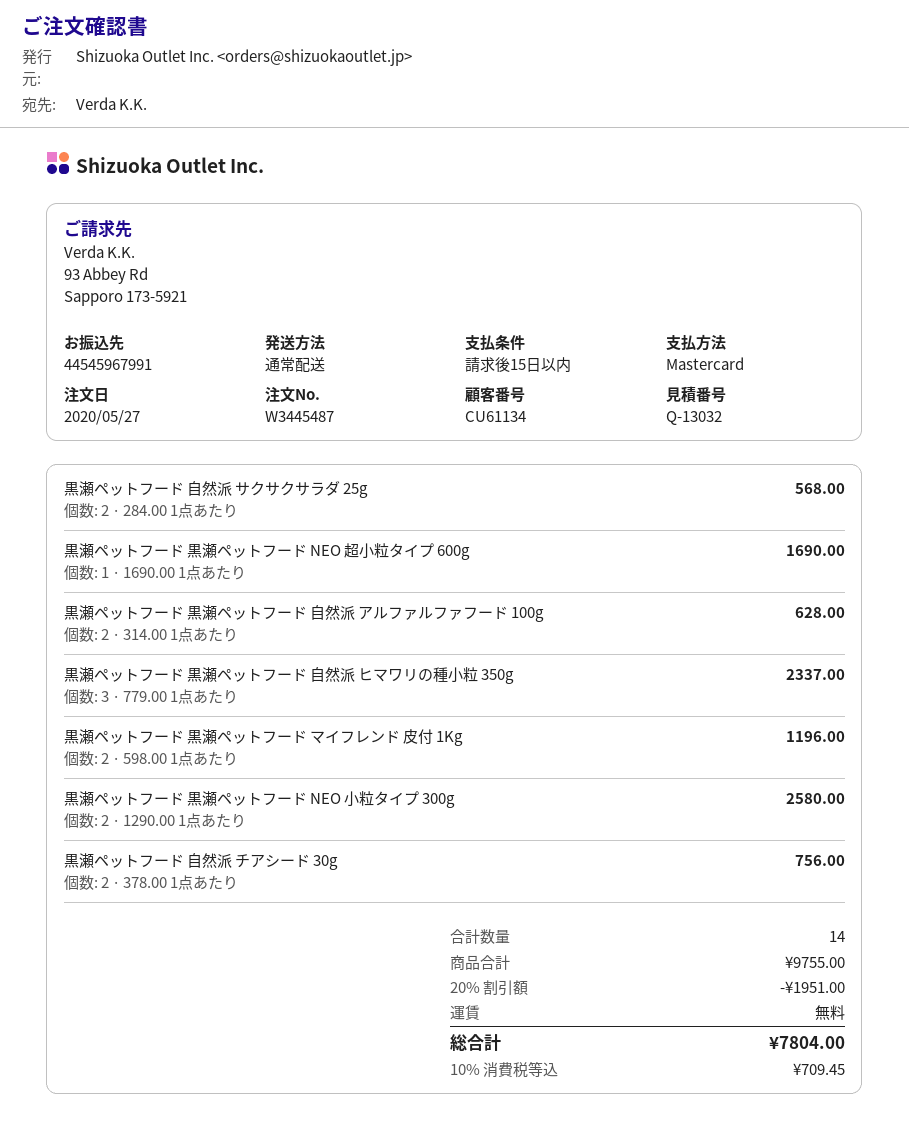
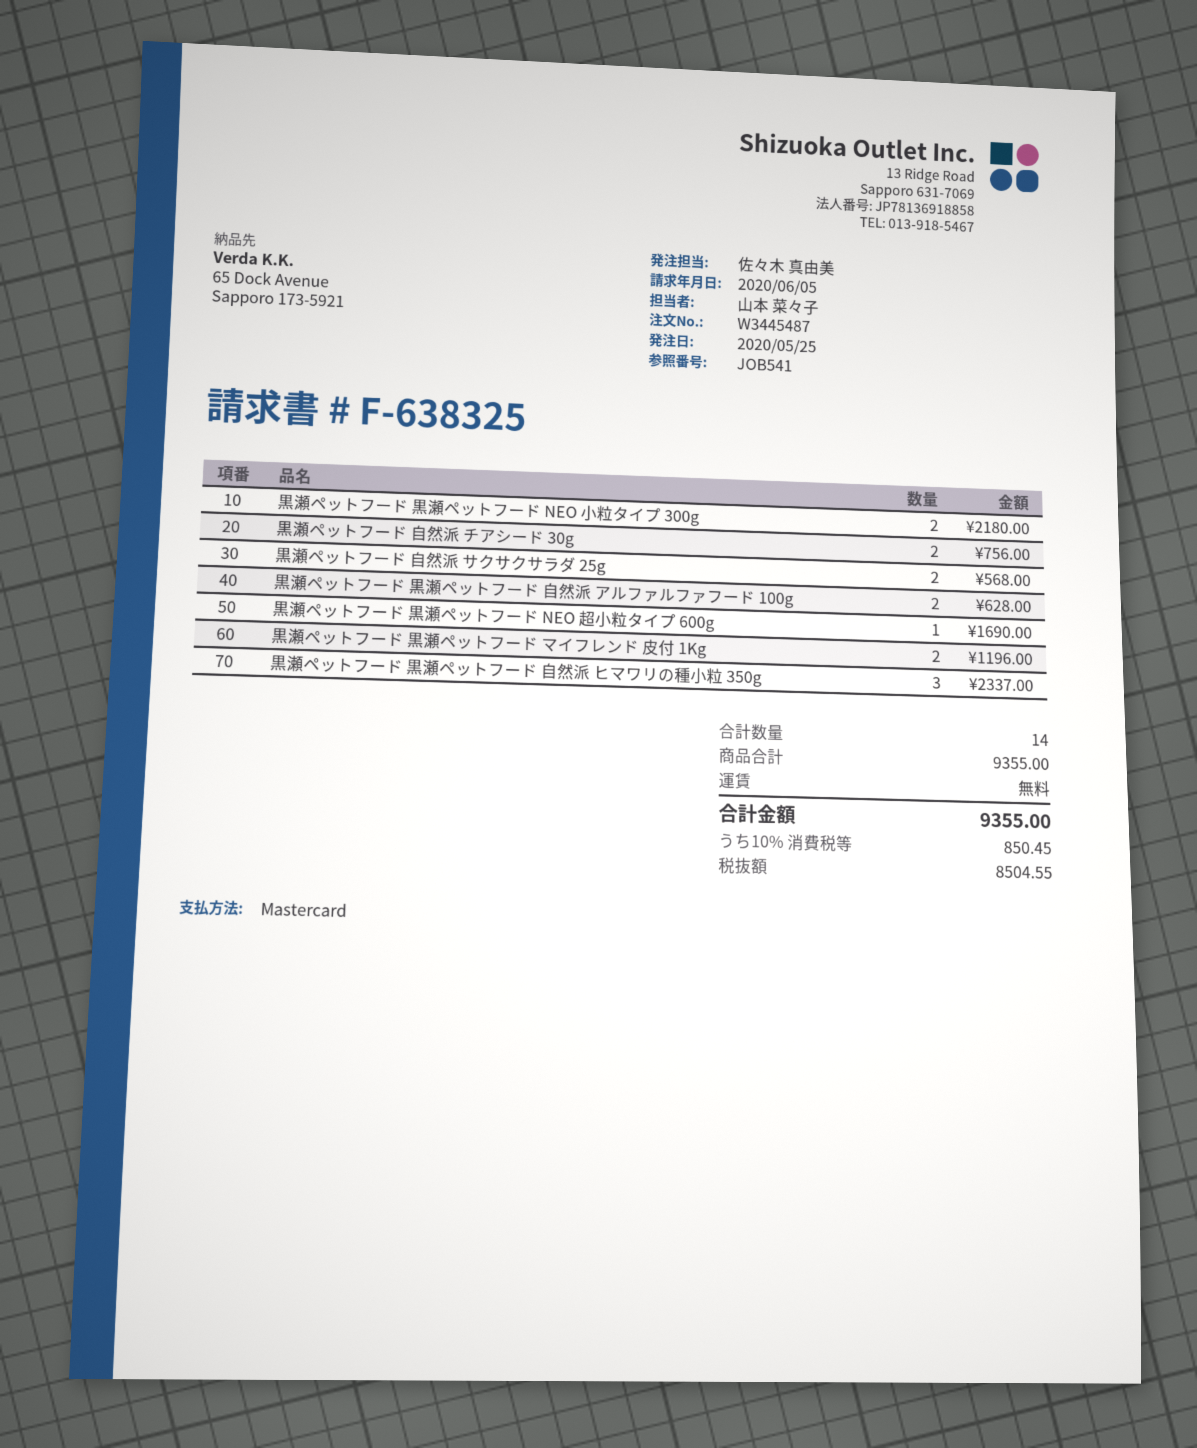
order date: 2020-05-27 -> 2020-05-25
黒瀬ペットフード 黒瀬ペットフード NEO 小粒タイプ 300g: 2 for 2580.00 -> 2 for 2180.00
subtotal: 9755.00 -> 9355.00
discount: 20% = 1951.00 -> none
tax: 10% = 709.45 -> 10% = 850.45
total: 7804.00 -> 9355.00

